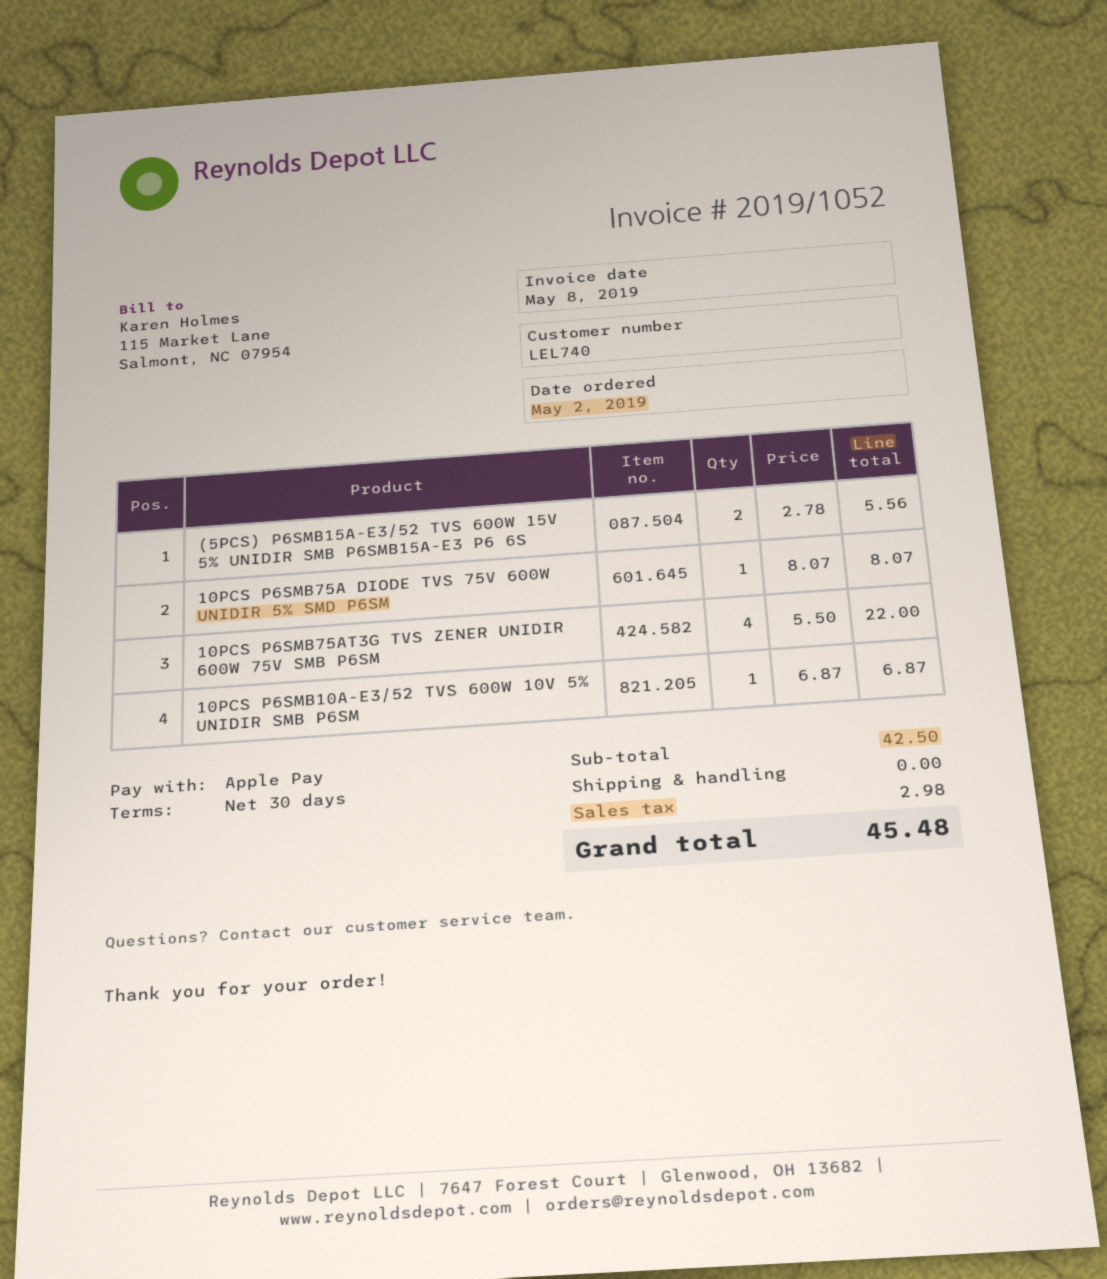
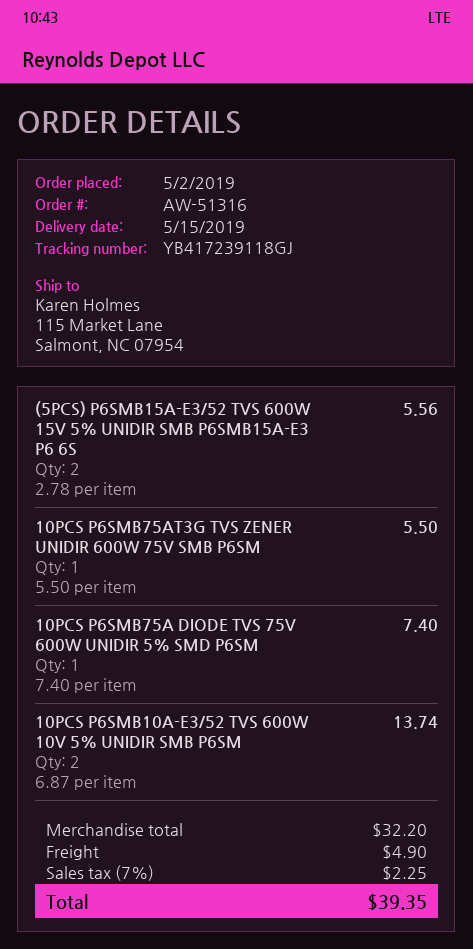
10PCS P6SMB75A DIODE TVS 75V 600W UNIDIR 5% SMD P6SM: 1 x 8.07 = 8.07 -> 1 x 7.40 = 7.40
10PCS P6SMB75AT3G TVS ZENER UNIDIR 600W 75V SMB P6SM: 4 x 5.50 = 22.00 -> 1 x 5.50 = 5.50
10PCS P6SMB10A-E3/52 TVS 600W 10V 5% UNIDIR SMB P6SM: 1 x 6.87 = 6.87 -> 2 x 6.87 = 13.74
subtotal: 42.50 -> 32.20
shipping: 0.00 -> 4.90
tax: 2.98 -> 2.25
total: 45.48 -> 39.35

